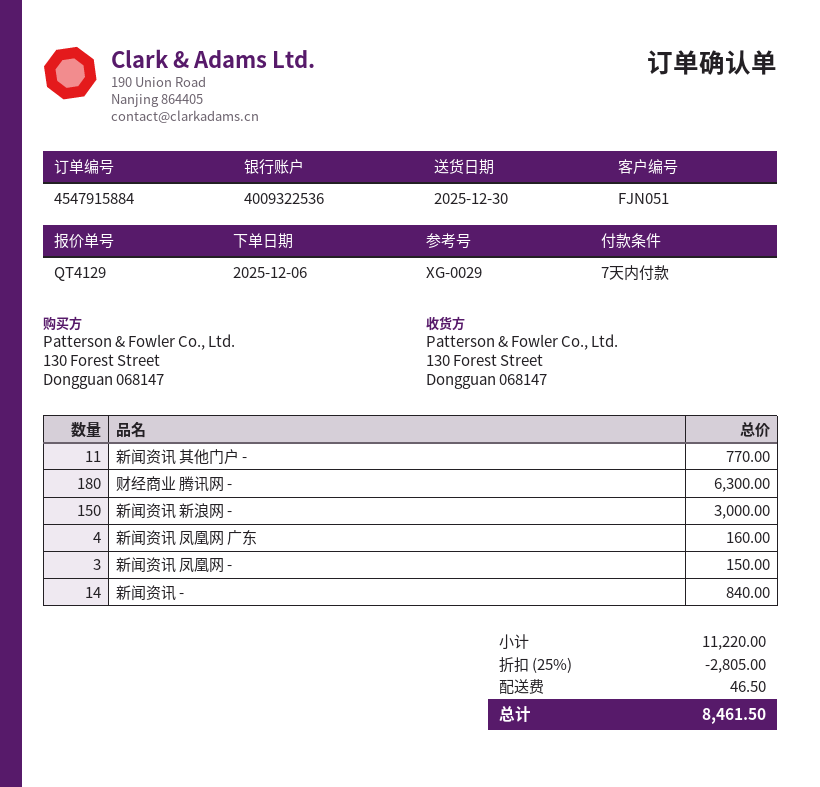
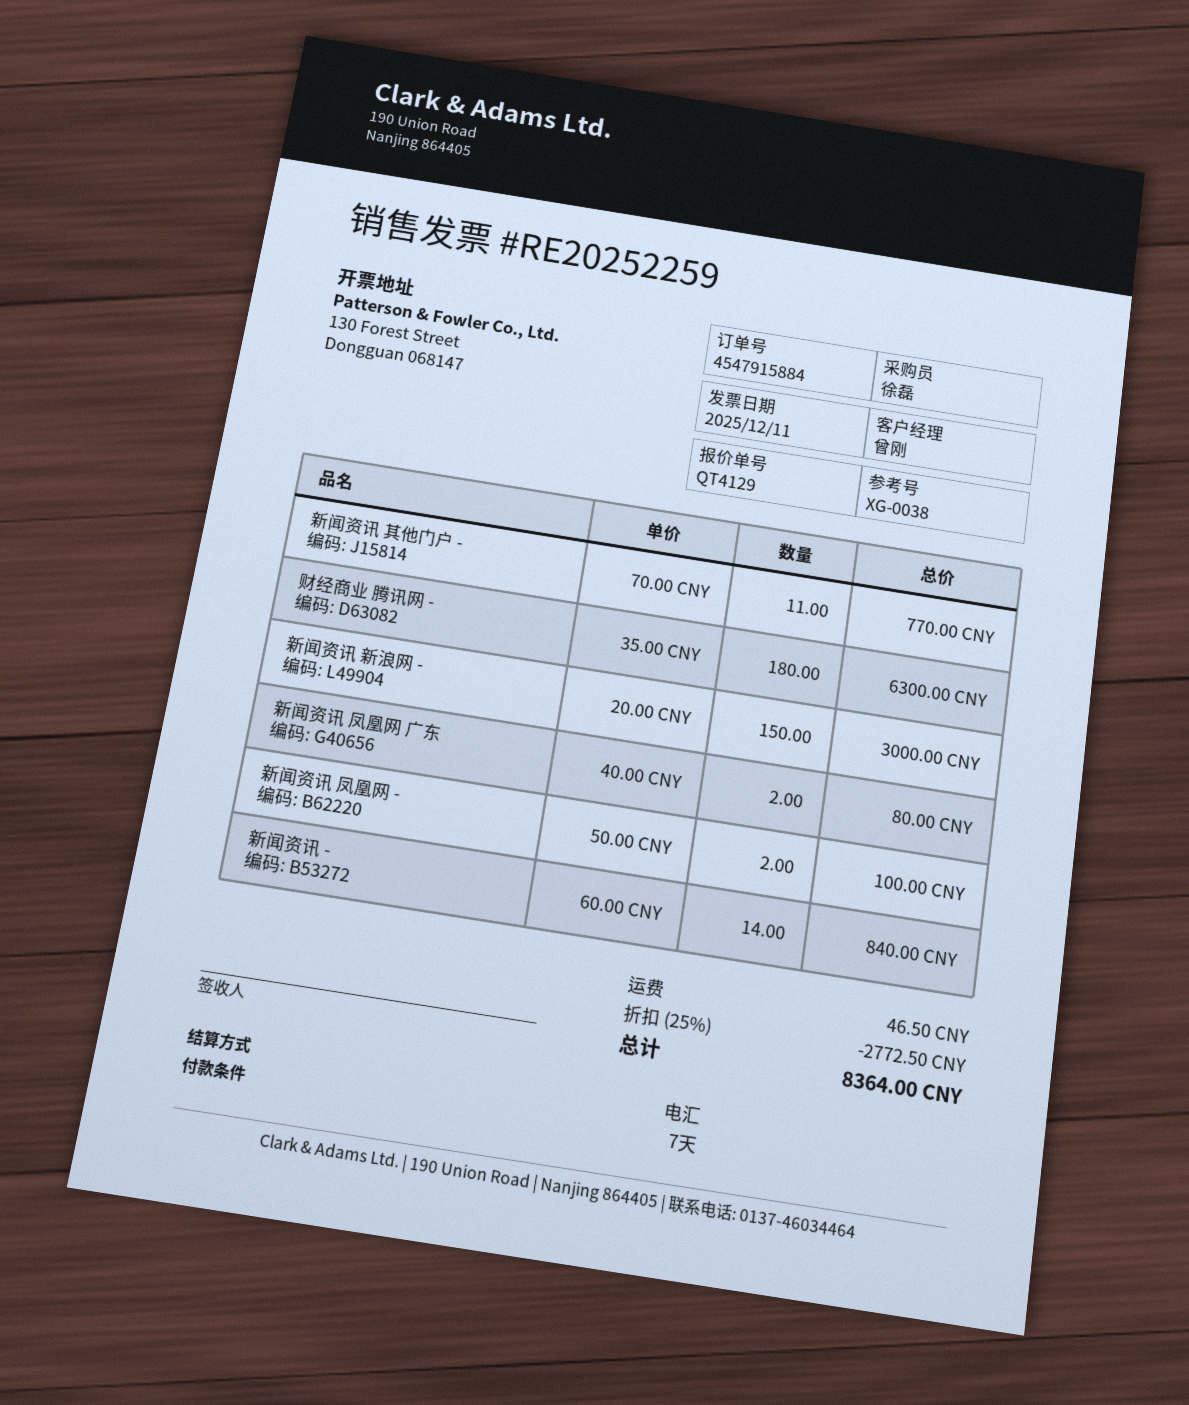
reference: XG-0029 -> XG-0038
新闻资讯 凤凰网 广东: 4 for 160.00 -> 2 for 80.00
新闻资讯 凤凰网 -: 3 for 150.00 -> 2 for 100.00
discount: 25% = 2805.00 -> 25% = 2772.50
total: 8461.50 -> 8364.00

